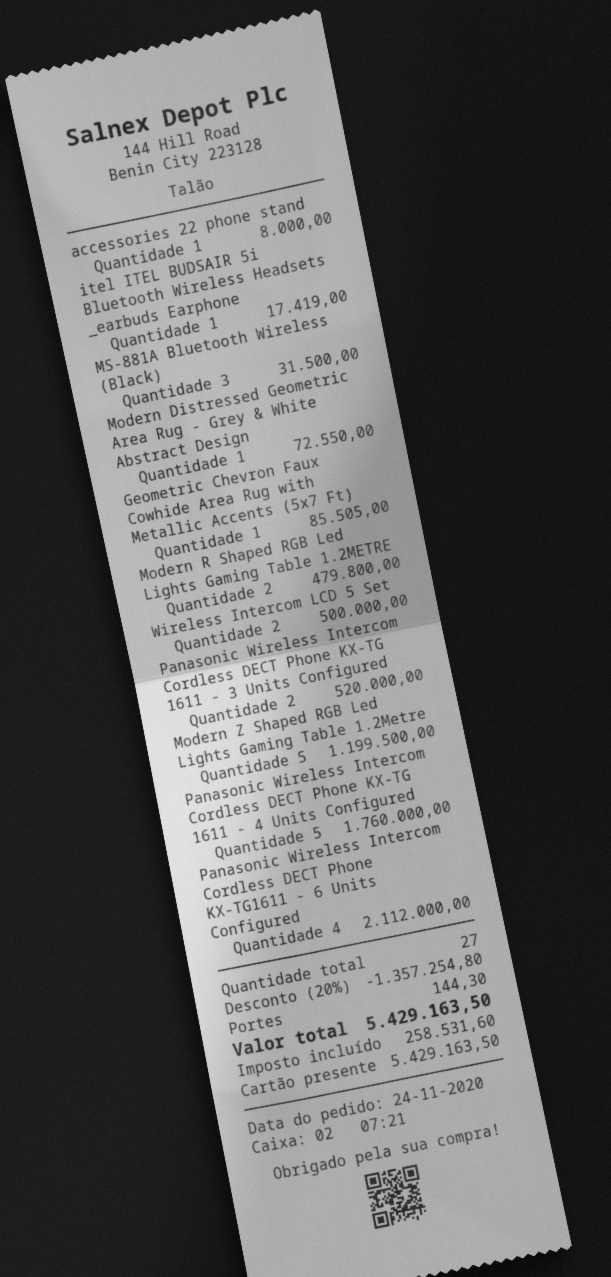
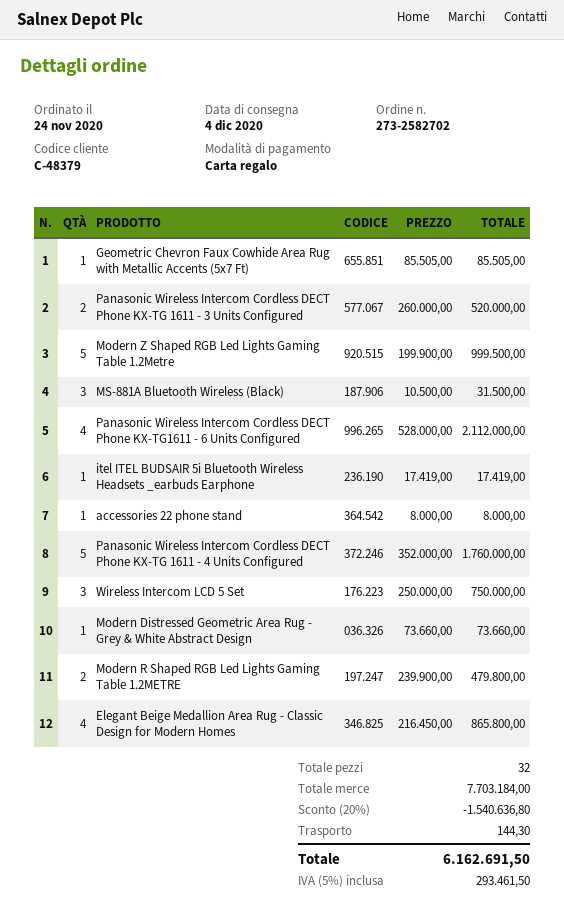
Modern Distressed Geometric Area Rug - Grey & White Abstract Design: 1 for 72550.00 -> 1 for 73660.00
Wireless Intercom LCD 5 Set: 2 for 500000.00 -> 3 for 750000.00
Modern Z Shaped RGB Led Lights Gaming Table 1.2Metre: 5 for 1199500.00 -> 5 for 999500.00
Elegant Beige Medallion Area Rug - Classic Design for Modern Homes: none -> 4 for 865800.00
total quantity: 27 -> 32
discount: 20% = 1357254.80 -> 20% = 1540636.80
tax: 258531.60 -> 293461.50
total: 5429163.50 -> 6162691.50

